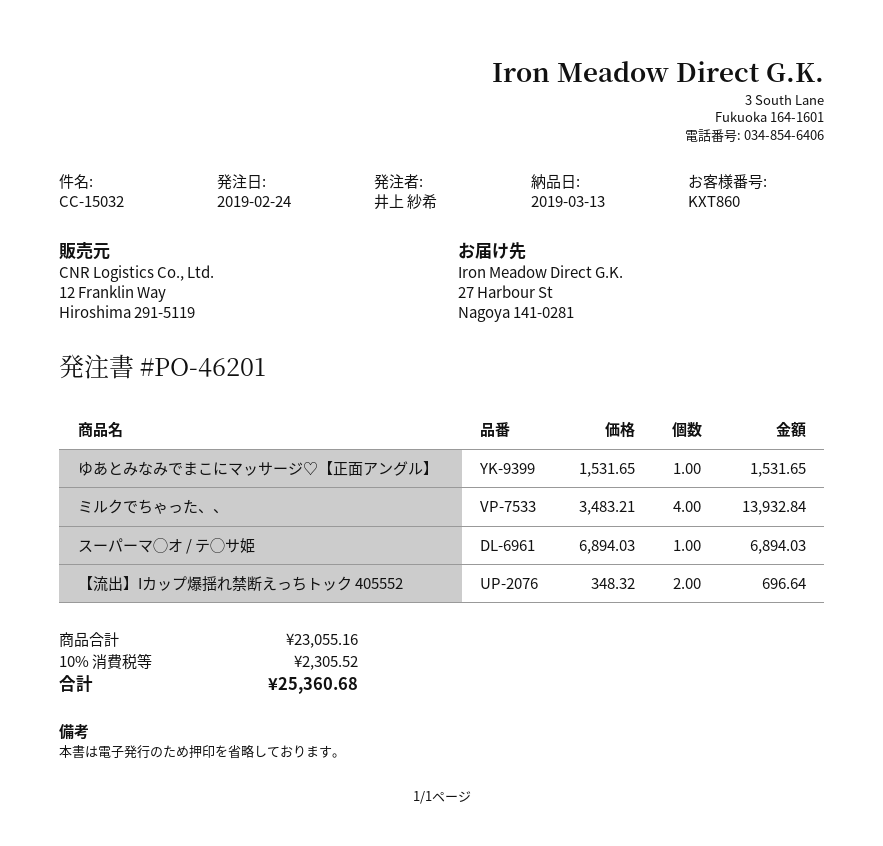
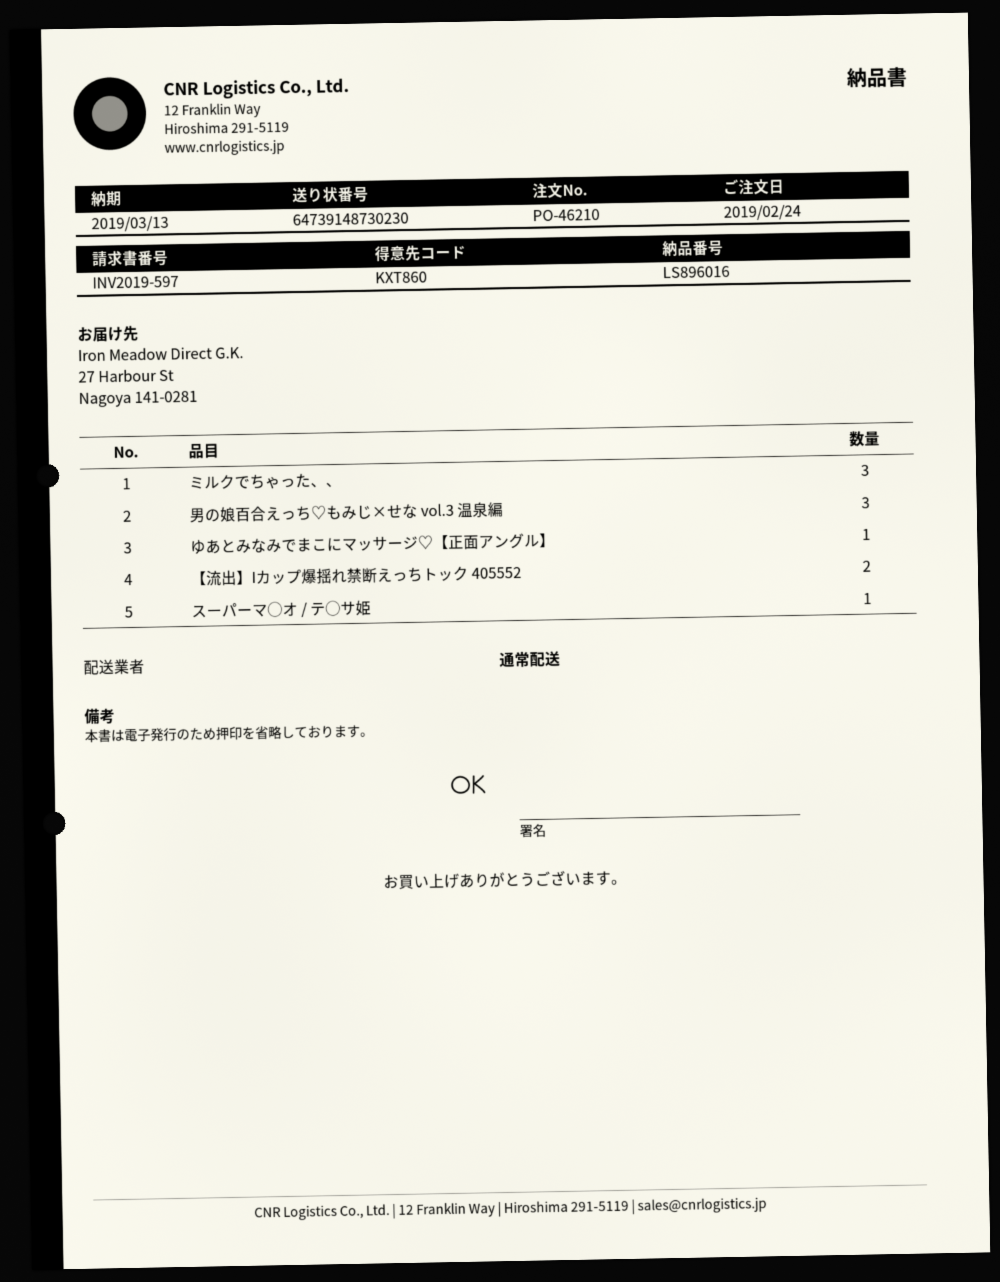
order number: PO-46201 -> PO-46210
ミルクでちゃった、、: 4 -> 3
男の娘百合えっち♡もみじ×せな vol.3 温泉編: none -> 3

